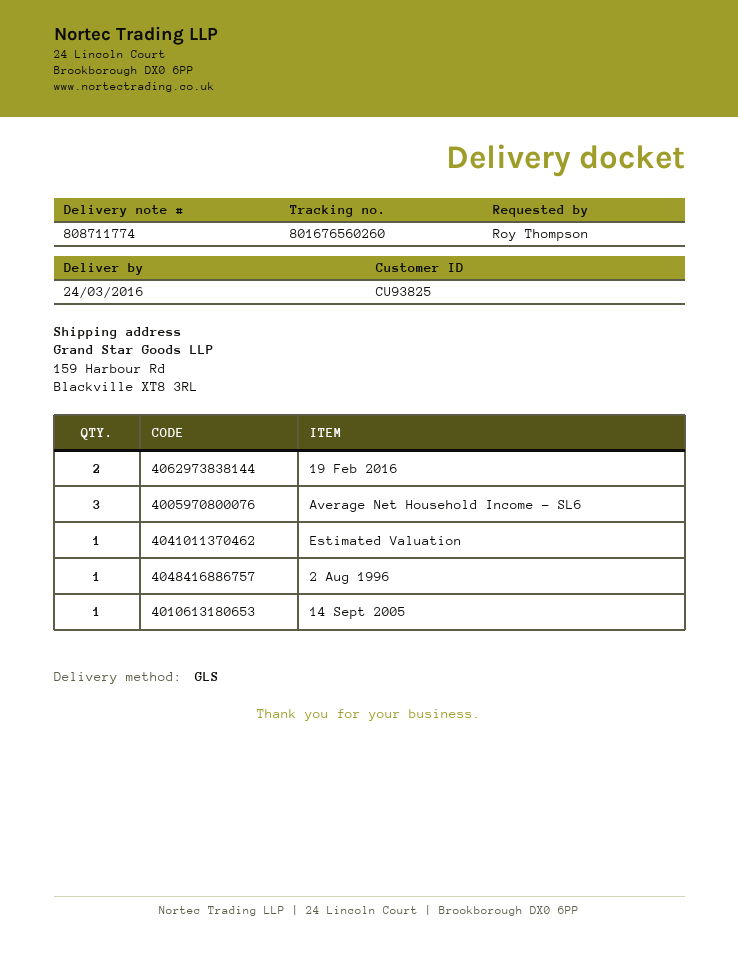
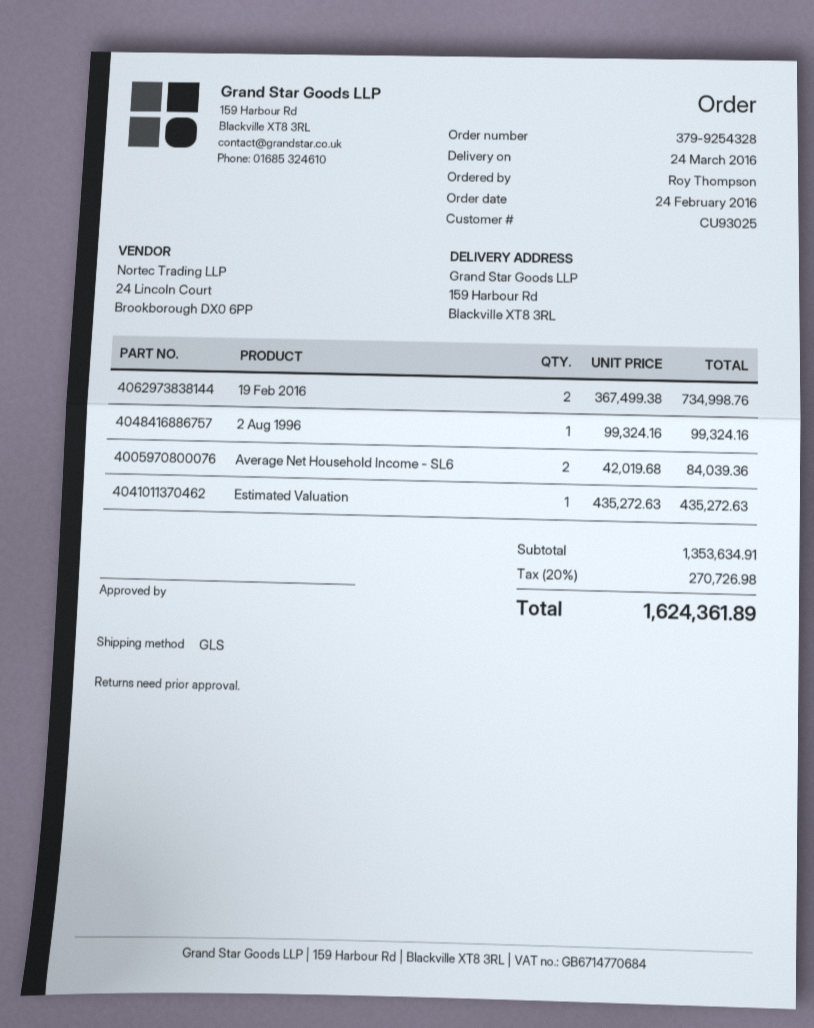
customer number: CU93825 -> CU93025
Average Net Household Income - SL6: 3 -> 2
14 Sept 2005: 1 -> none

